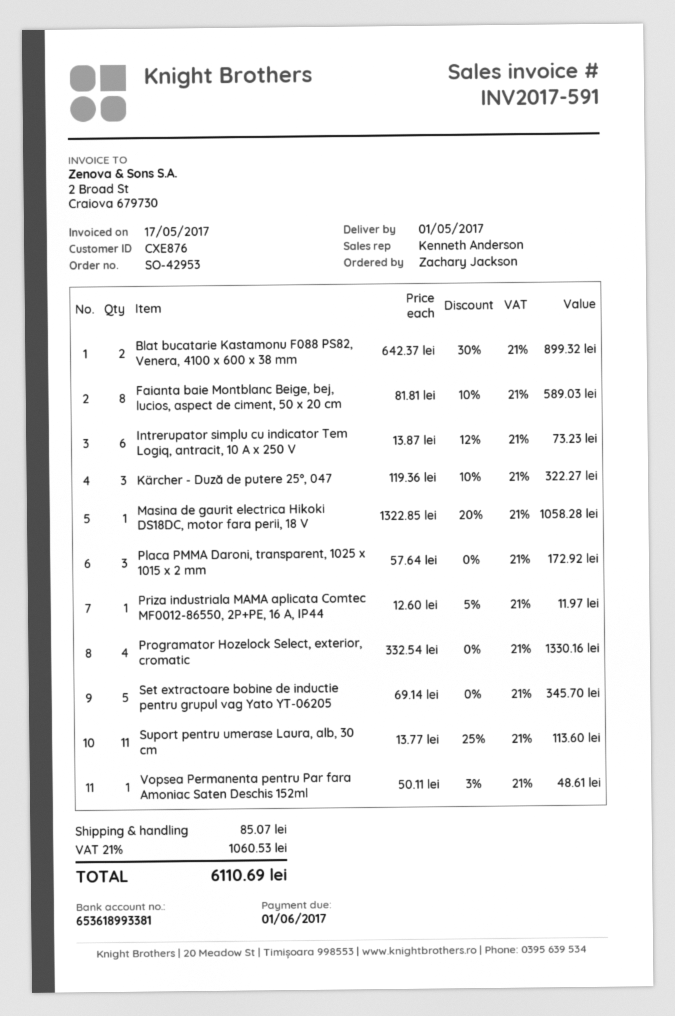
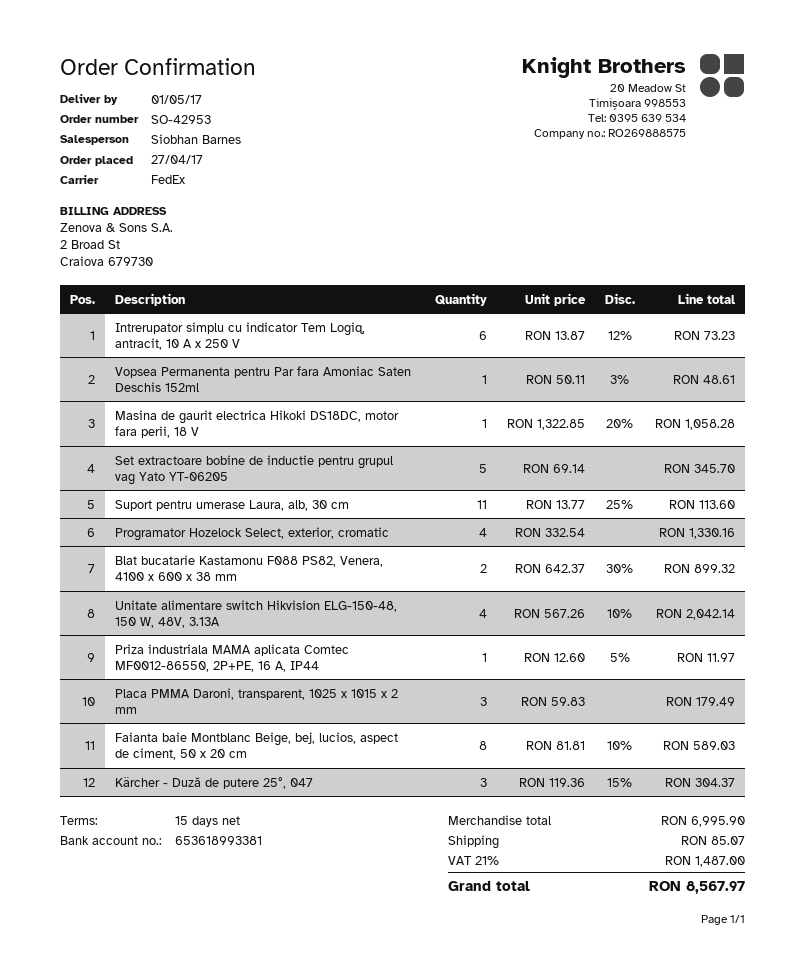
sales rep: Kenneth Anderson -> Siobhan Barnes
Kärcher - Duză de putere 25°, 047: 3 x 119.36 - 10% = 322.27 -> 3 x 119.36 - 15% = 304.37
Placa PMMA Daroni, transparent, 1025 x 1015 x 2 mm: 3 x 57.64 = 172.92 -> 3 x 59.83 = 179.49
Unitate alimentare switch Hikvision ELG-150-48, 150 W, 48V, 3.13A: none -> 4 x 567.26 - 10% = 2042.14
tax: 21% = 1060.53 -> 21% = 1487.00
total: 6110.69 -> 8567.97

